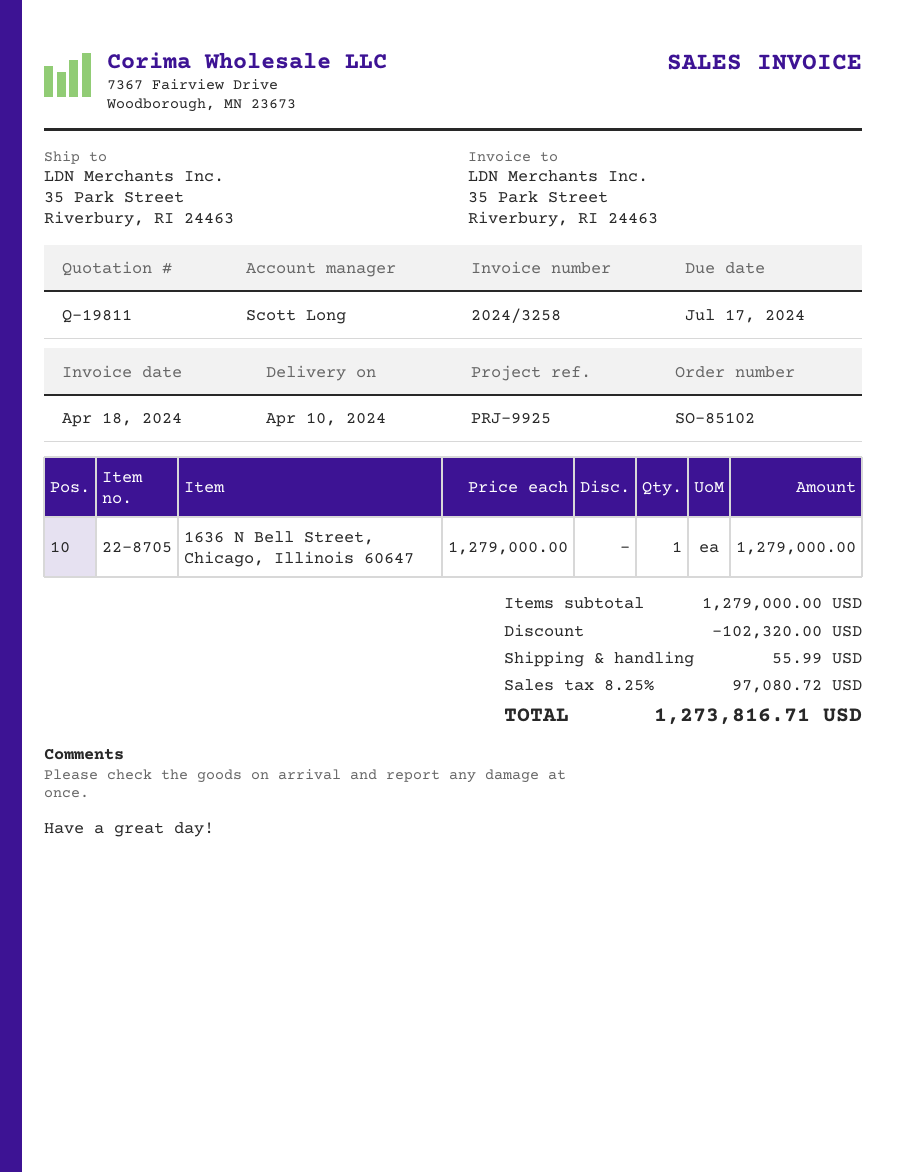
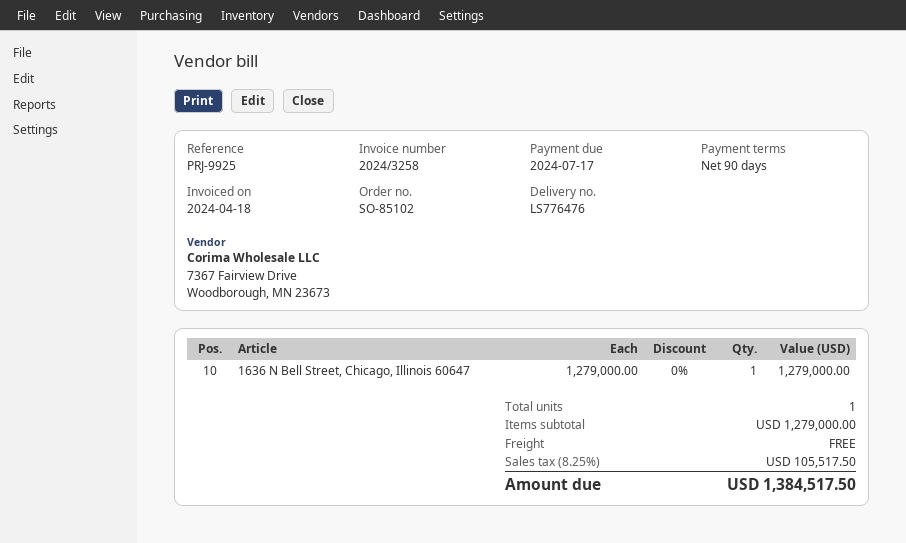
discount: 102320.00 -> none
shipping: 55.99 -> 0.00
tax: 8.25% = 97080.72 -> 8.25% = 105517.50
total: 1273816.71 -> 1384517.50

